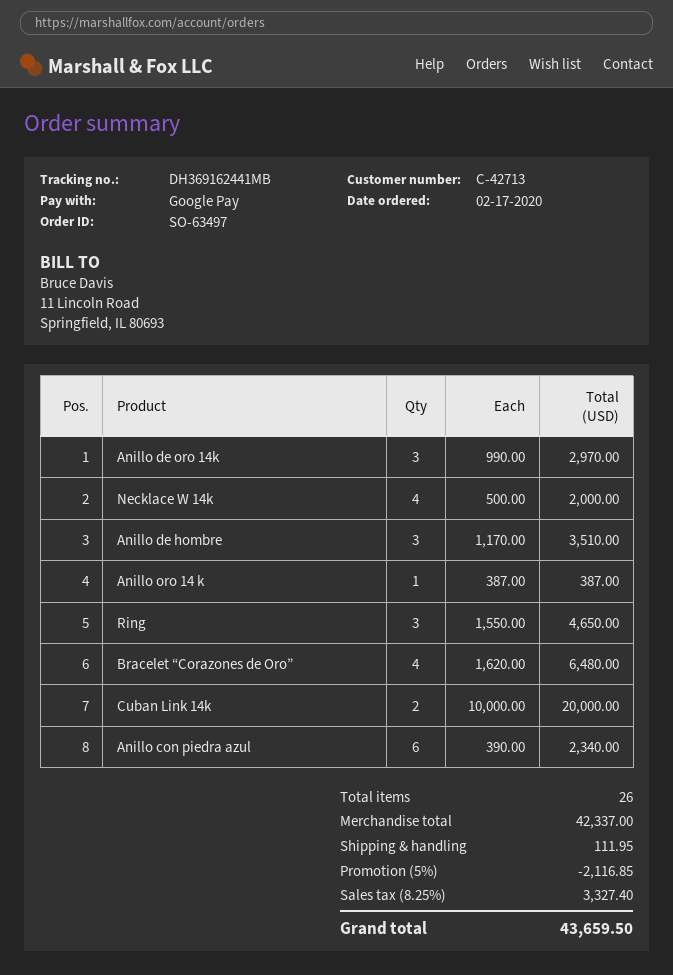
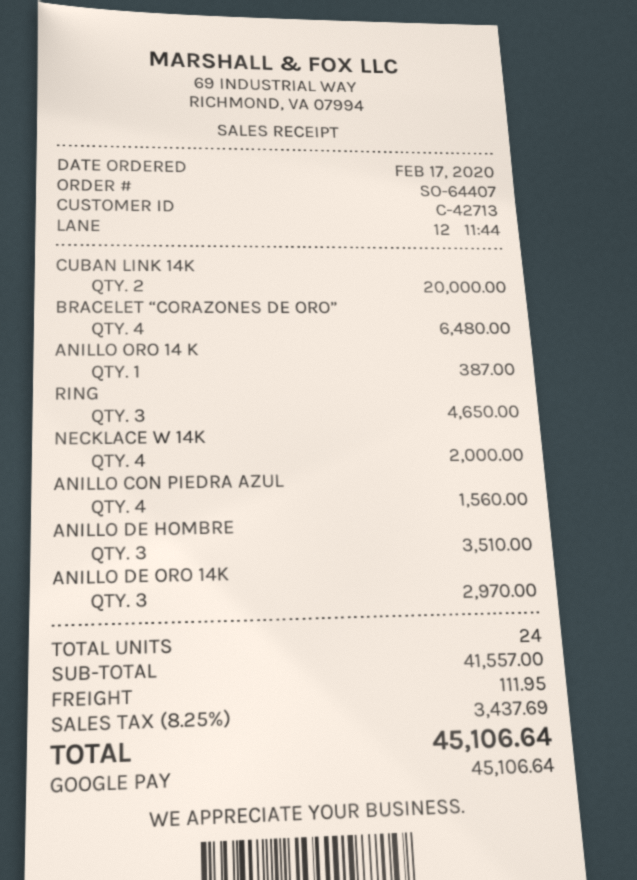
order number: SO-63497 -> SO-64407
Anillo con piedra azul: 6 for 2340.00 -> 4 for 1560.00
total quantity: 26 -> 24
subtotal: 42337.00 -> 41557.00
discount: 5% = 2116.85 -> none
tax: 8.25% = 3327.40 -> 8.25% = 3437.69
total: 43659.50 -> 45106.64

